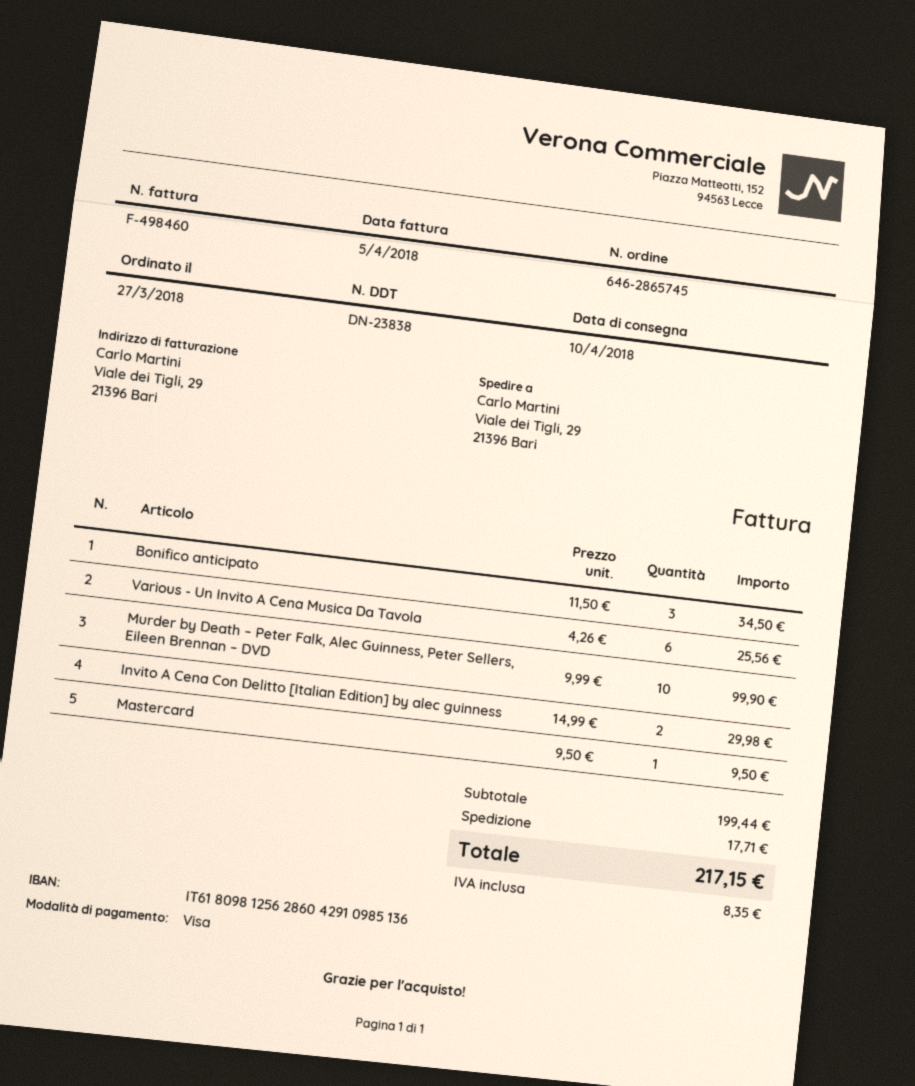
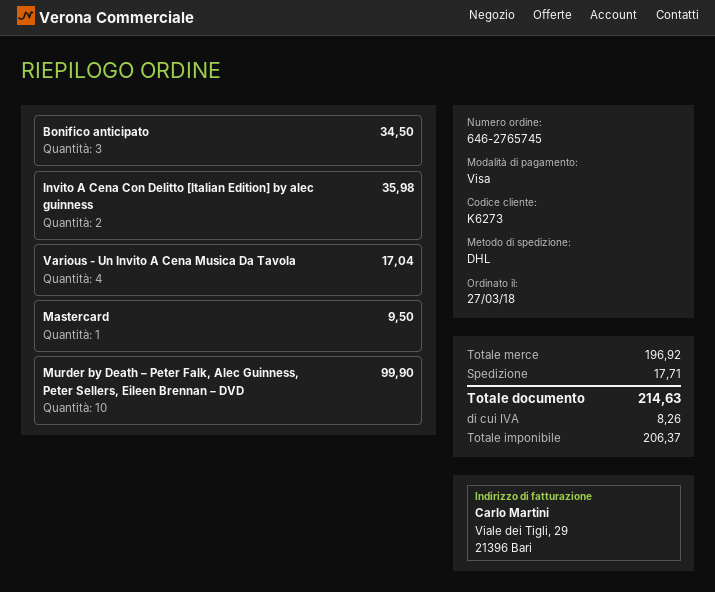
order number: 646-2865745 -> 646-2765745
Various - Un Invito A Cena Musica Da Tavola: 6 for 25.56 -> 4 for 17.04
Invito A Cena Con Delitto [Italian Edition] by alec guinness: 2 for 29.98 -> 2 for 35.98
subtotal: 199.44 -> 196.92
tax: 8.35 -> 8.26
total: 217.15 -> 214.63

